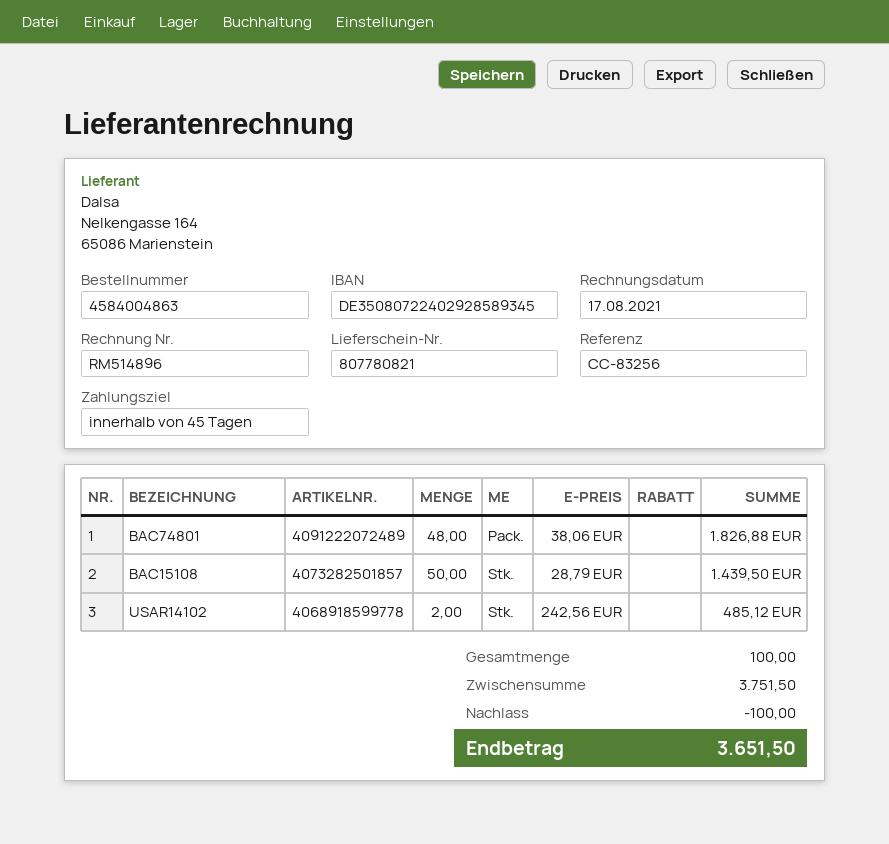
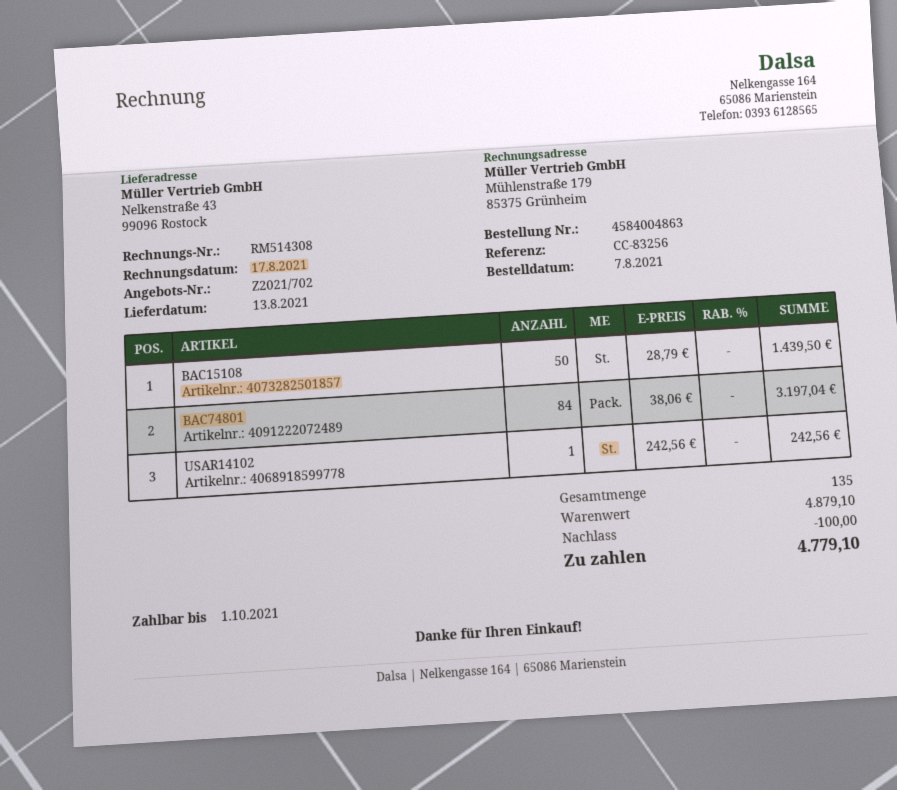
invoice number: RM514896 -> RM514308
BAC74801: 48 x 38.06 = 1826.88 -> 84 x 38.06 = 3197.04
USAR14102: 2 x 242.56 = 485.12 -> 1 x 242.56 = 242.56
total quantity: 100 -> 135
subtotal: 3751.50 -> 4879.10
total: 3651.50 -> 4779.10

